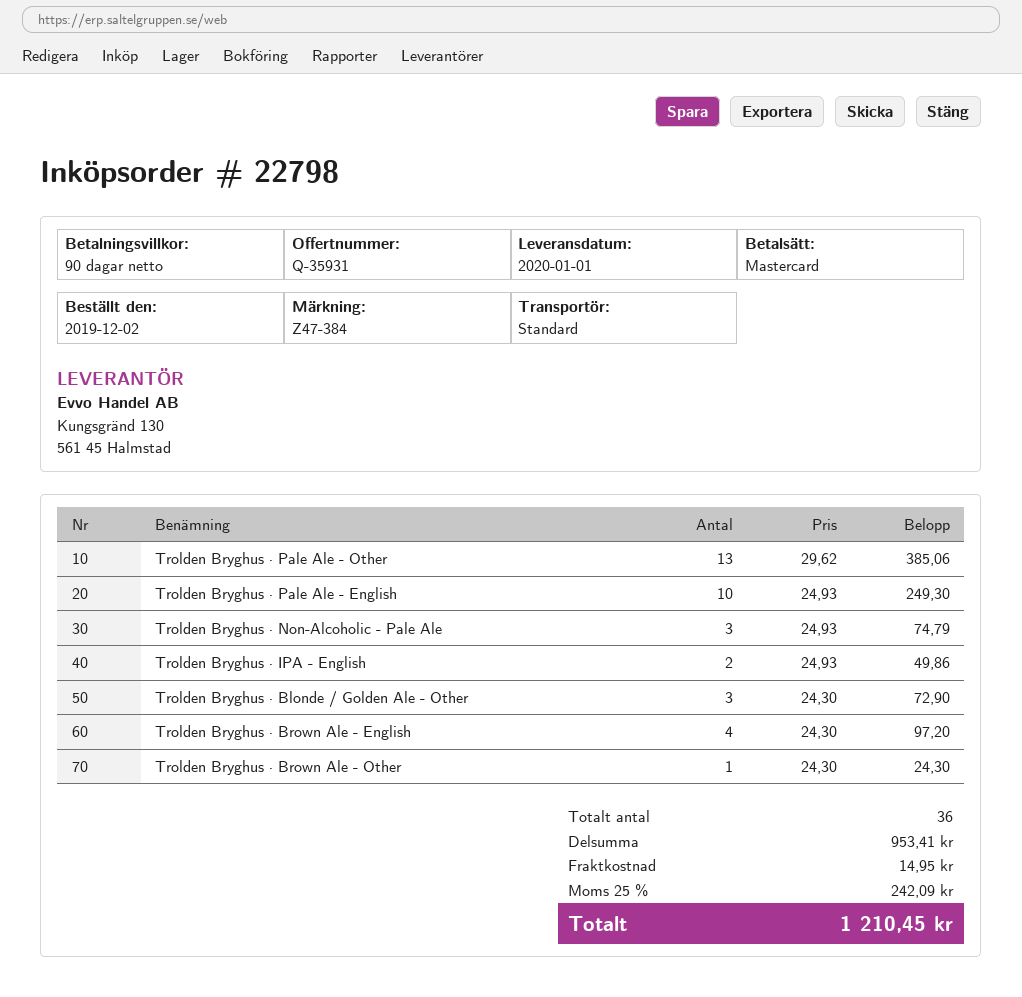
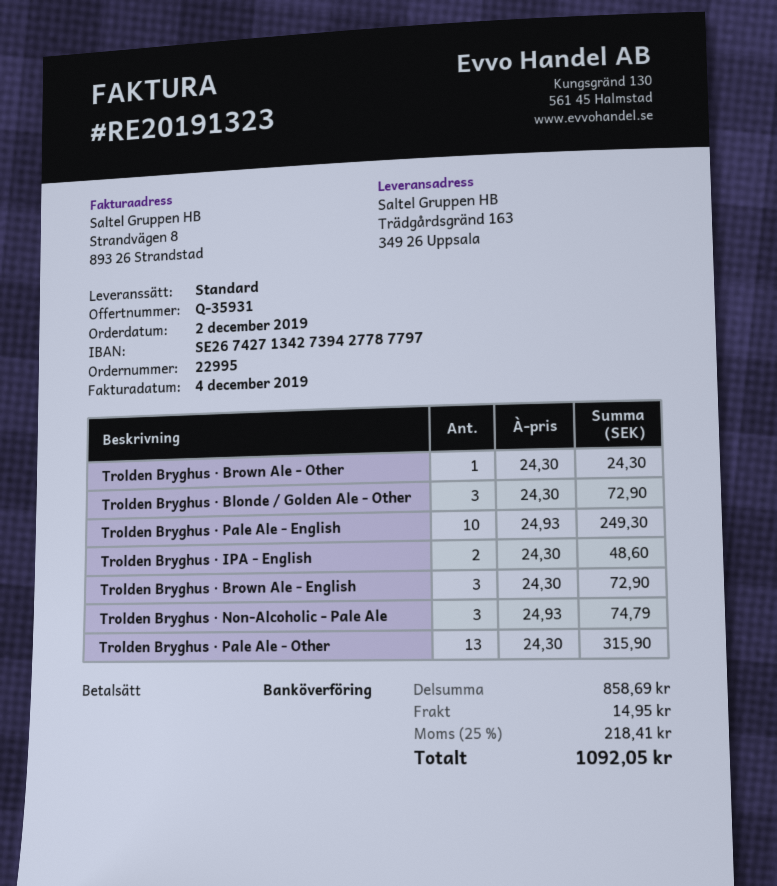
order number: 22798 -> 22995
payment method: Mastercard -> bank transfer
Trolden Bryghus · Pale Ale - Other: 13 x 29.62 = 385.06 -> 13 x 24.30 = 315.90
Trolden Bryghus · IPA - English: 2 x 24.93 = 49.86 -> 2 x 24.30 = 48.60
Trolden Bryghus · Brown Ale - English: 4 x 24.30 = 97.20 -> 3 x 24.30 = 72.90
subtotal: 953.41 -> 858.69
tax: 25% = 242.09 -> 25% = 218.41
total: 1210.45 -> 1092.05

